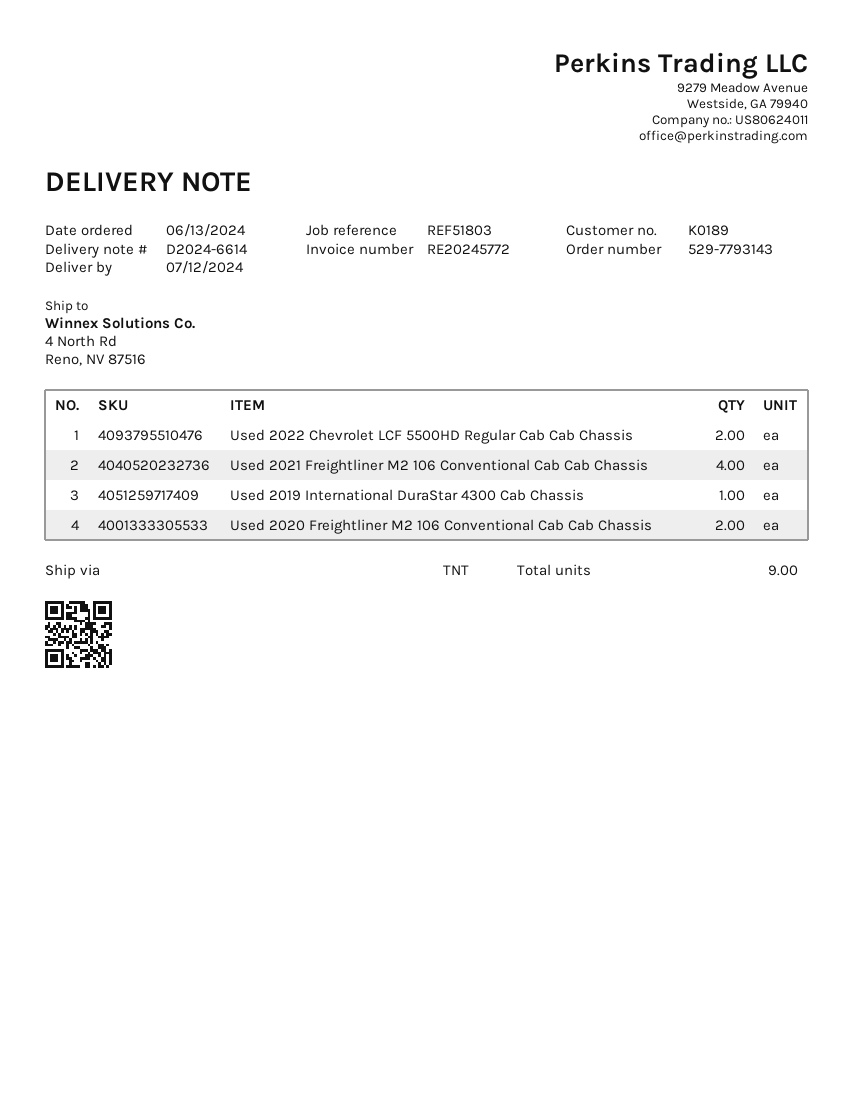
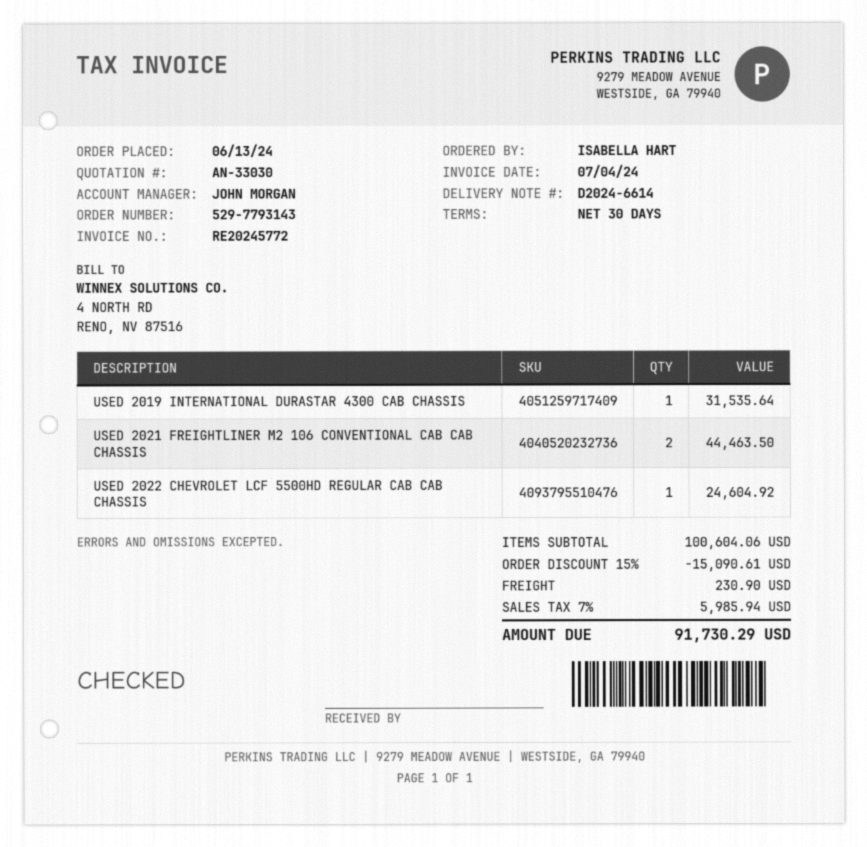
Used 2022 Chevrolet LCF 5500HD Regular Cab Cab Chassis: 2 -> 1
Used 2021 Freightliner M2 106 Conventional Cab Cab Chassis: 4 -> 2
Used 2020 Freightliner M2 106 Conventional Cab Cab Chassis: 2 -> none

